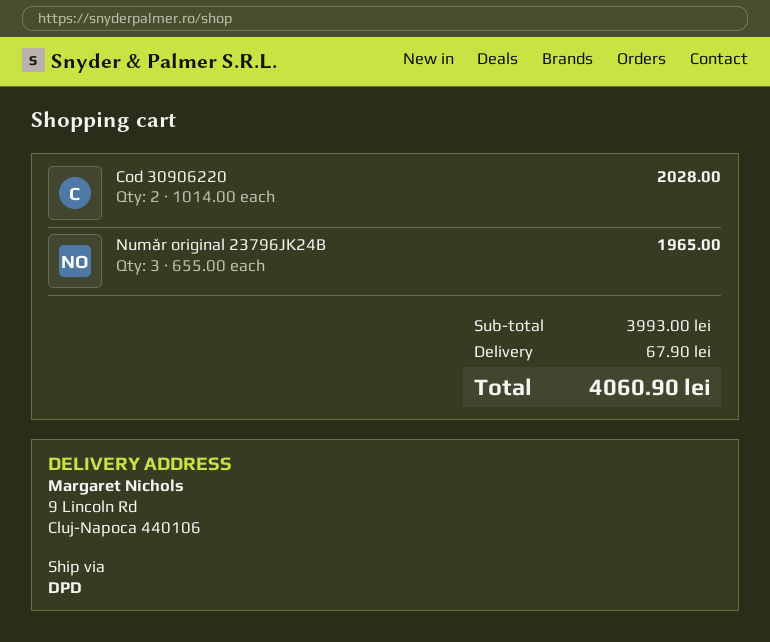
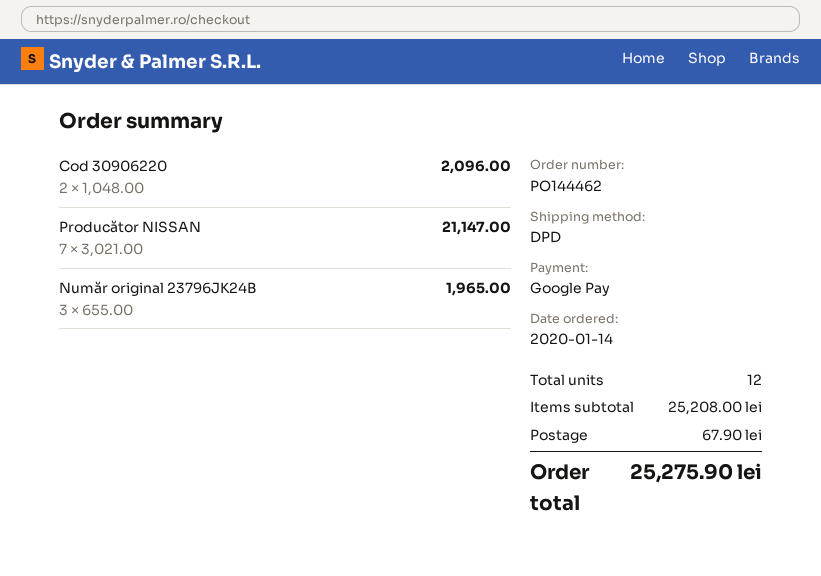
Cod 30906220: 2 x 1014.00 = 2028.00 -> 2 x 1048.00 = 2096.00
Producător NISSAN: none -> 7 x 3021.00 = 21147.00
subtotal: 3993.00 -> 25208.00
total: 4060.90 -> 25275.90

